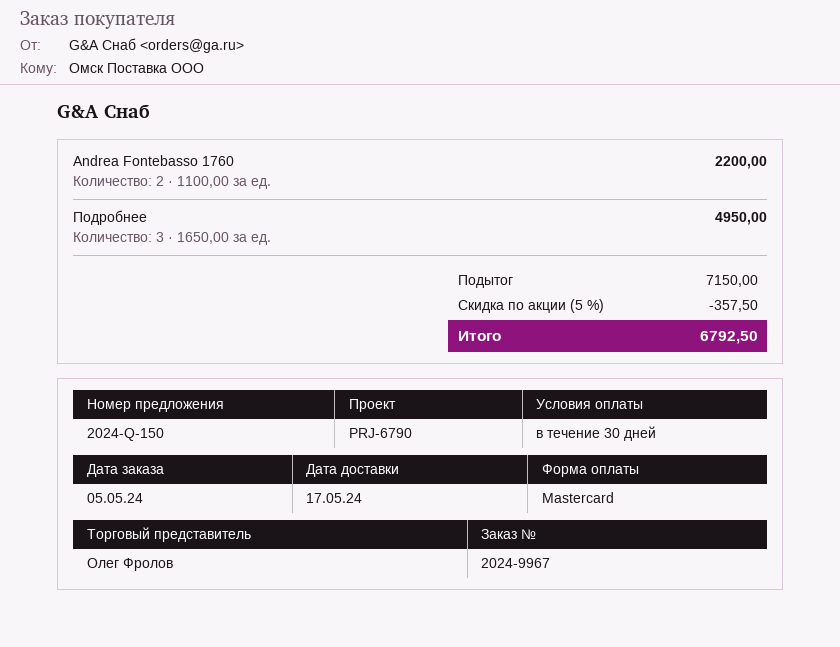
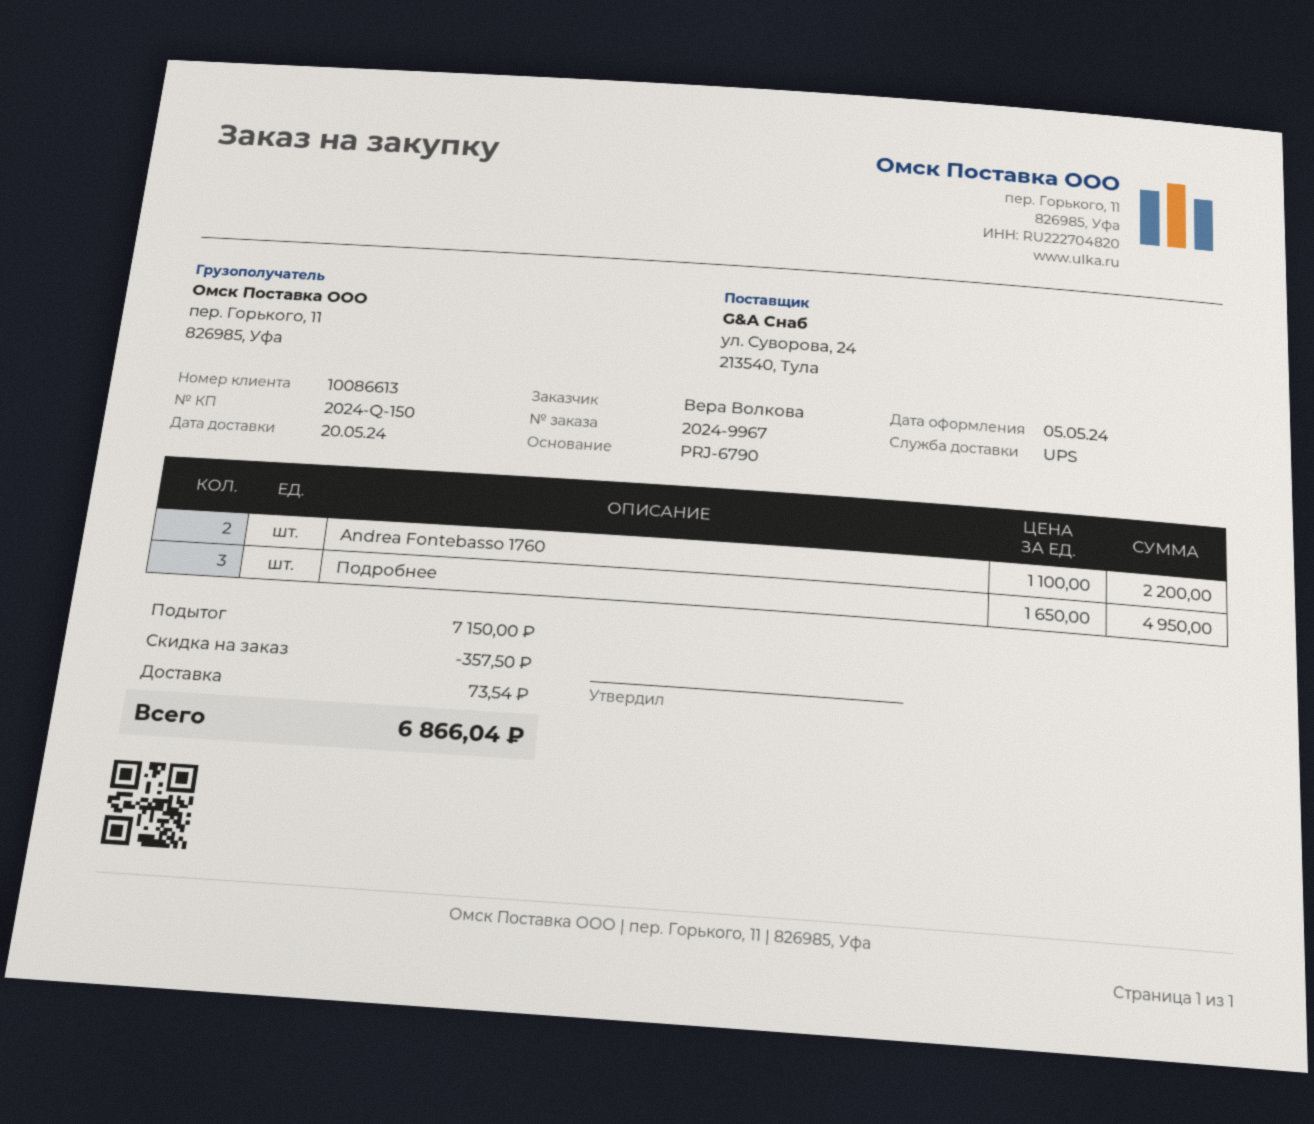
delivery date: 2024-05-17 -> 2024-05-20
shipping: none -> 73.54
total: 6792.50 -> 6866.04

